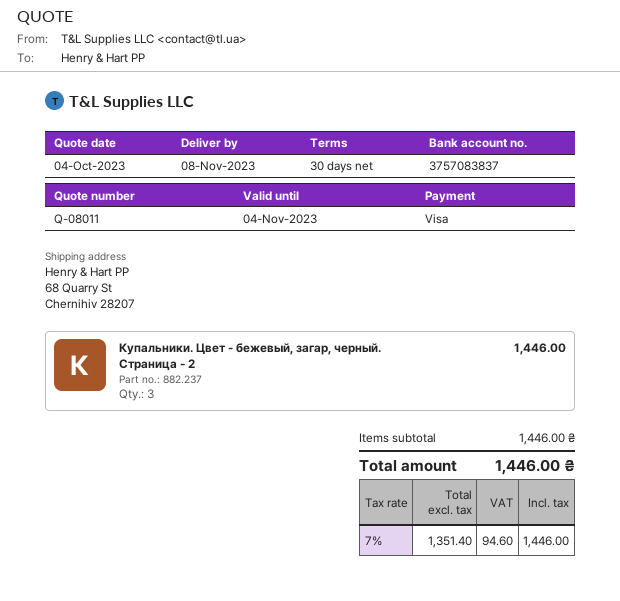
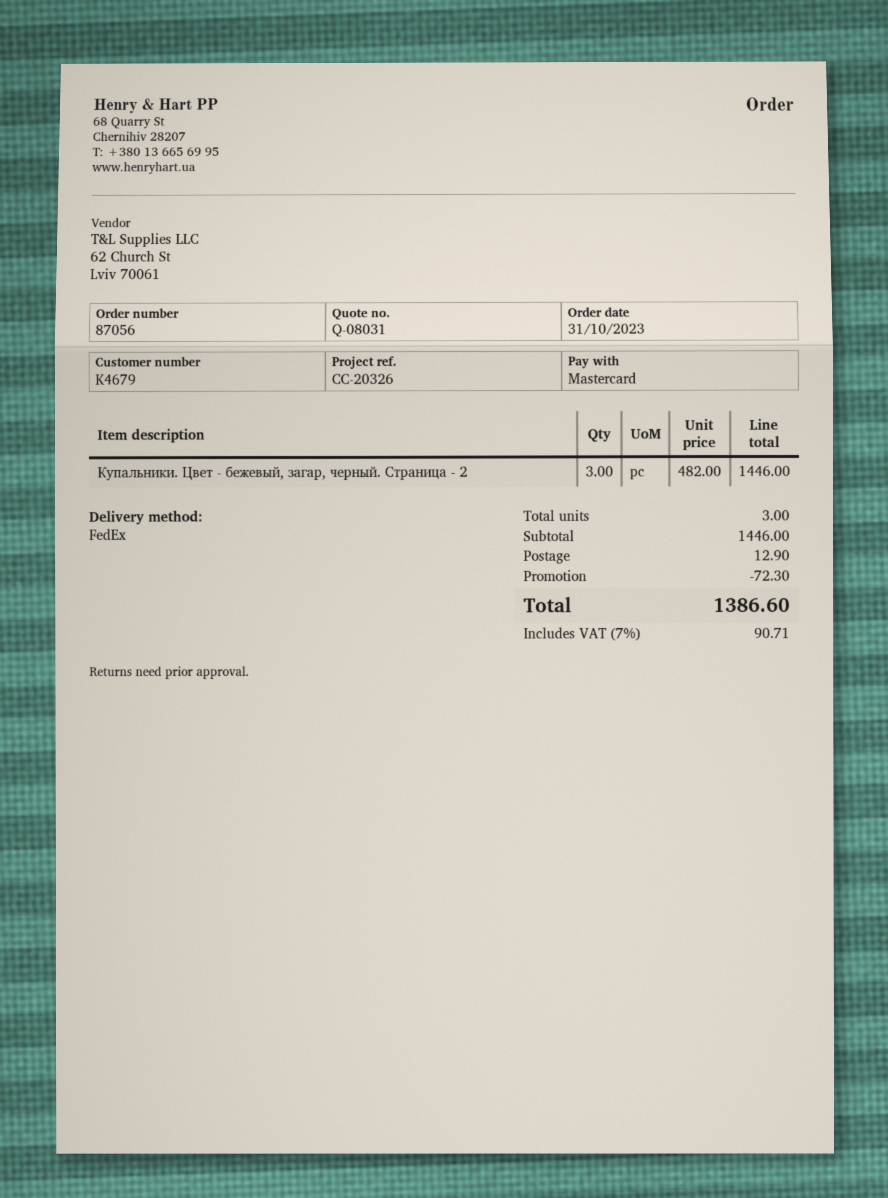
quote number: Q-08011 -> Q-08031
payment method: Visa -> Mastercard
discount: none -> 72.30
shipping: none -> 12.90
tax: 7% = 94.60 -> 7% = 90.71
total: 1446.00 -> 1386.60

